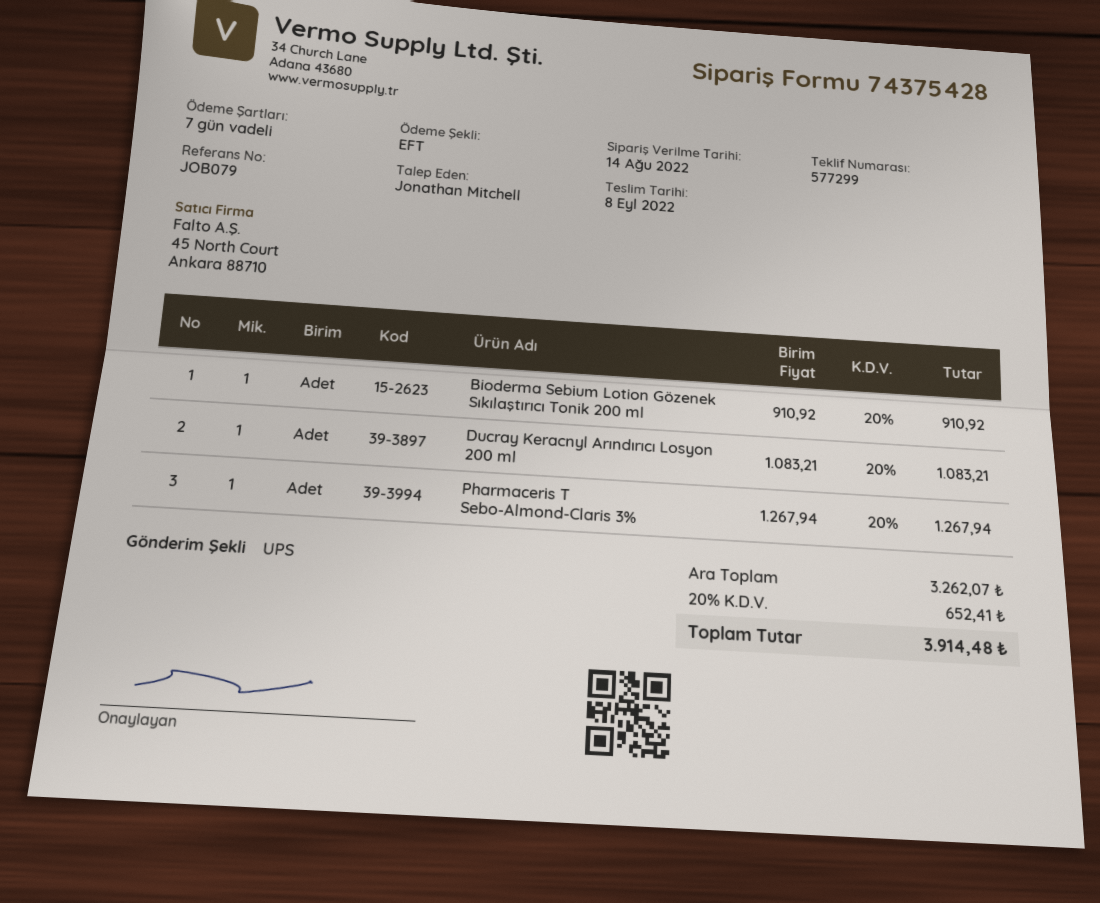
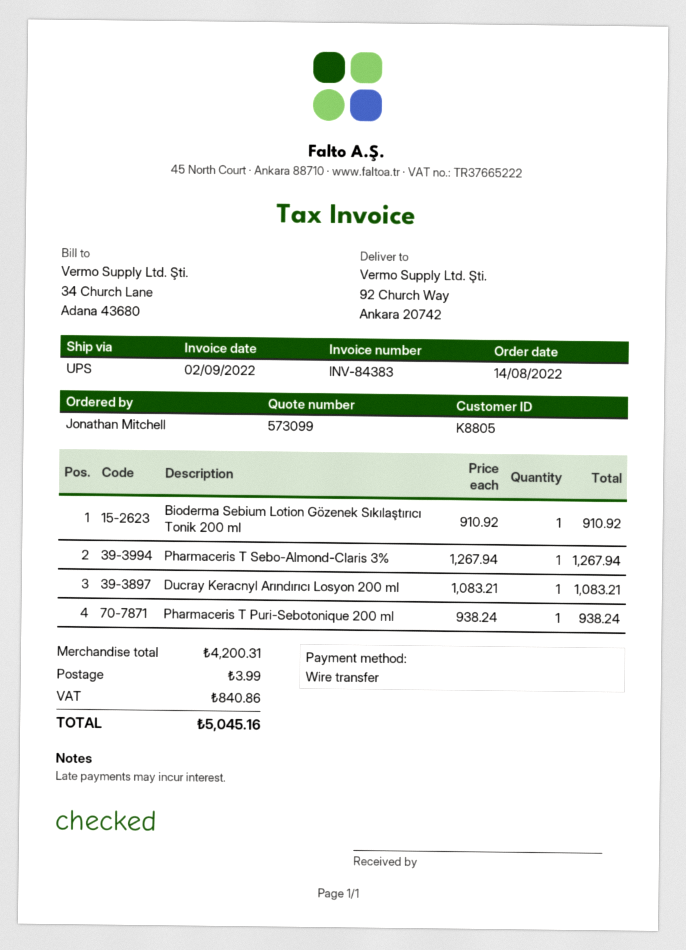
quote number: 577299 -> 573099
Pharmaceris T Puri-Sebotonique 200 ml: none -> 1 x 938.24 = 938.24
subtotal: 3262.07 -> 4200.31
shipping: none -> 3.99
tax: 652.41 -> 840.86
total: 3914.48 -> 5045.16

